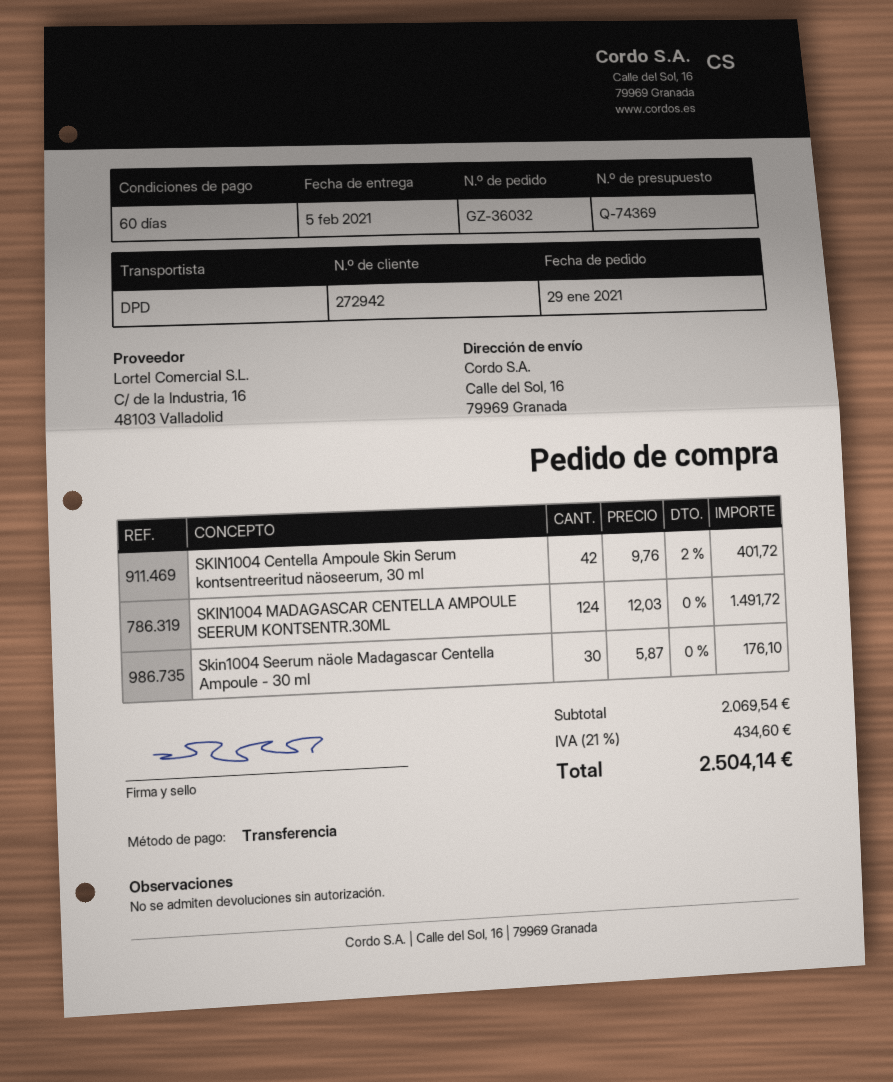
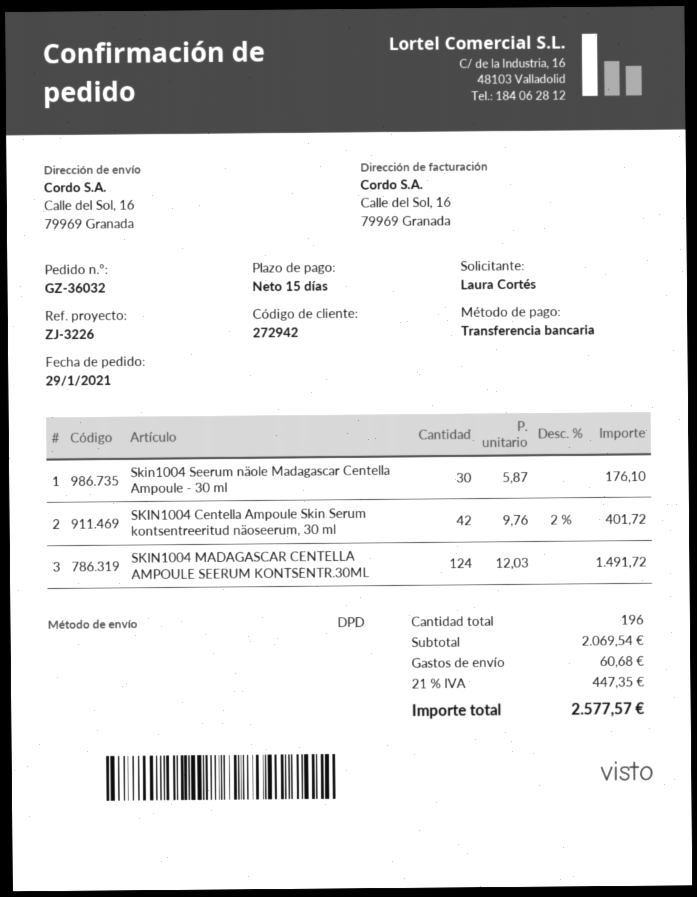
payment terms: 60 days -> 15 days
shipping: none -> 60.68
tax: 21% = 434.60 -> 21% = 447.35
total: 2504.14 -> 2577.57

